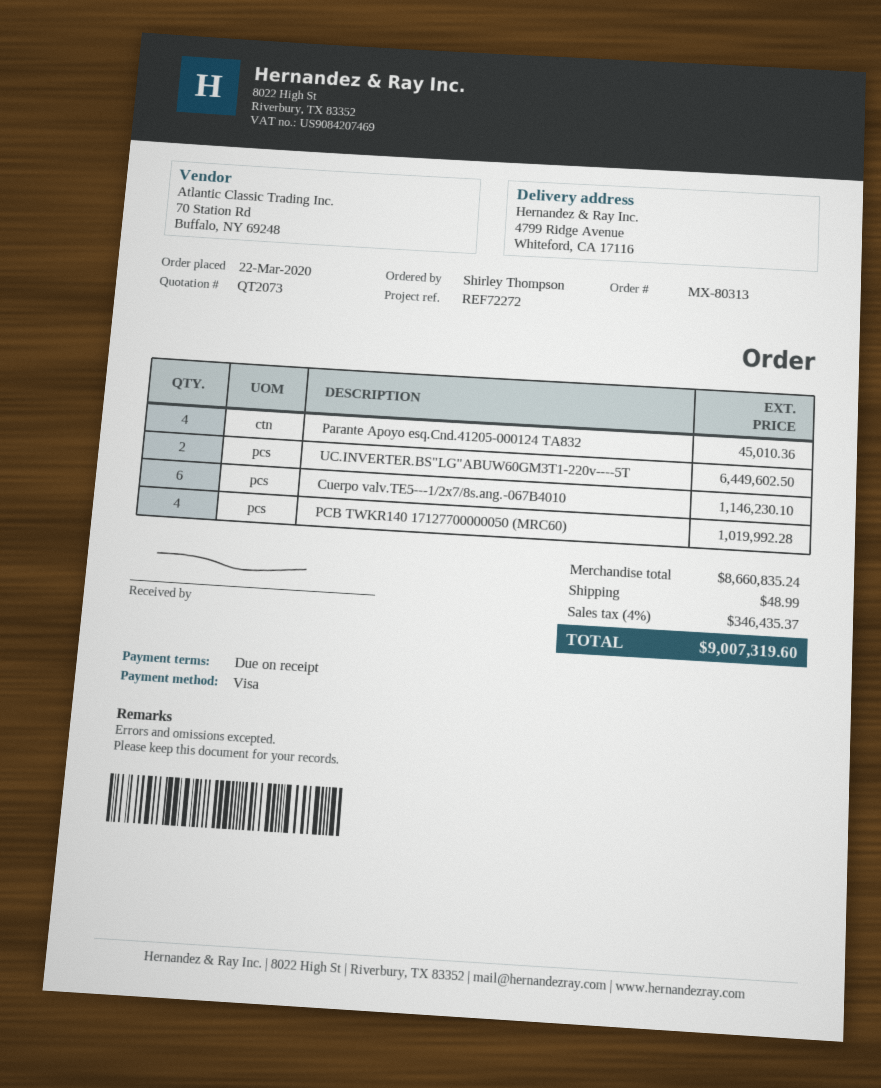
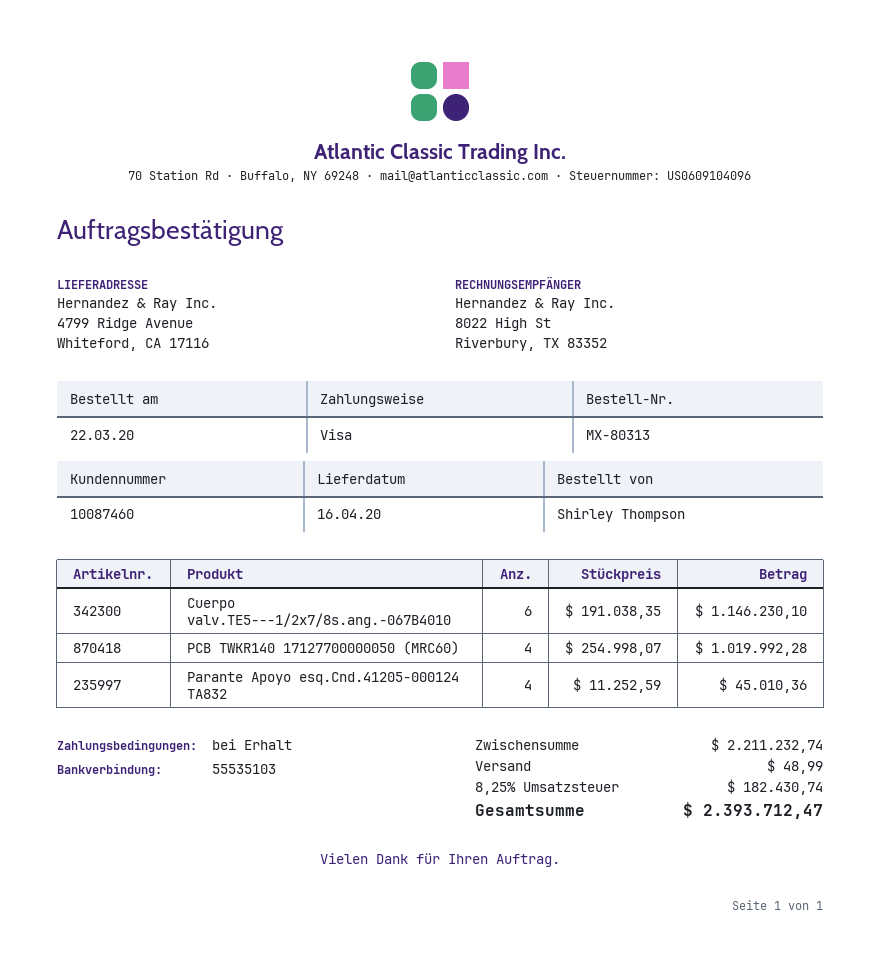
UC.INVERTER.BS"LG"ABUW60GM3T1-220v----5T: 2 for 6449602.50 -> none
subtotal: 8660835.24 -> 2211232.74
tax: 4% = 346435.37 -> 8.25% = 182430.74
total: 9007319.60 -> 2393712.47

